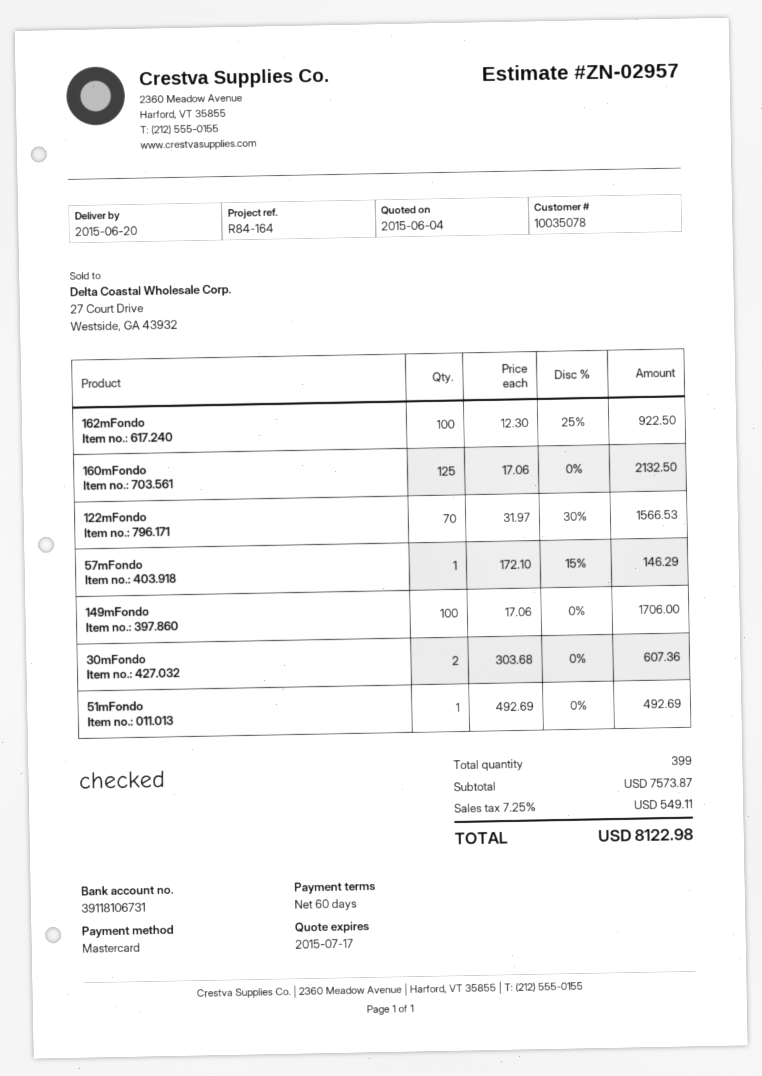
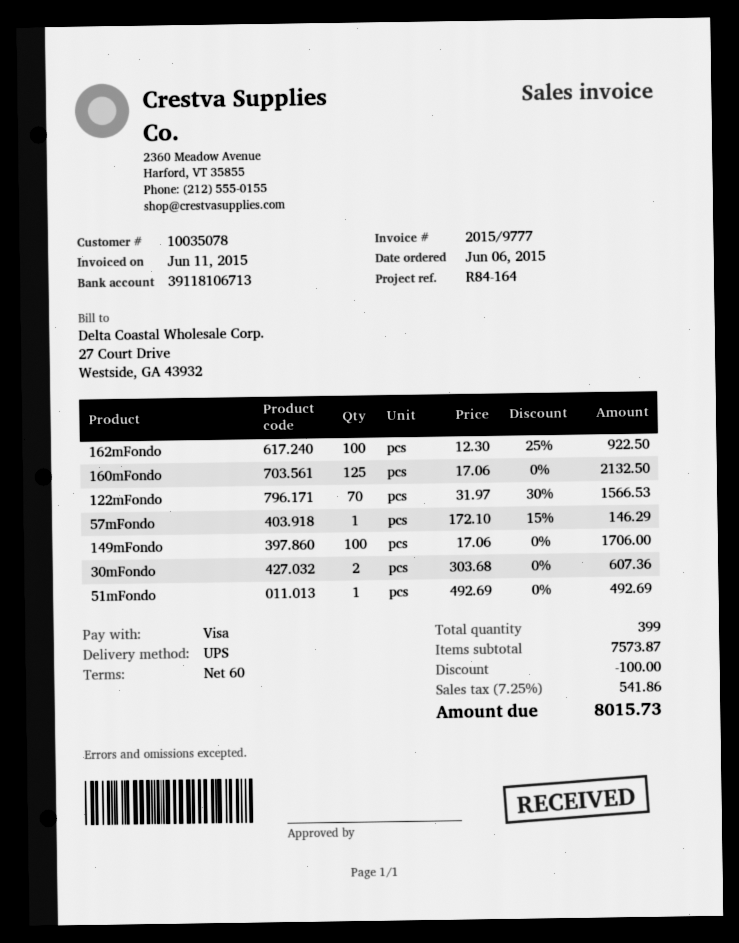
payment method: Mastercard -> Visa
bank account: 39118106731 -> 39118106713
discount: none -> 100.00
tax: 7.25% = 549.11 -> 7.25% = 541.86
total: 8122.98 -> 8015.73

